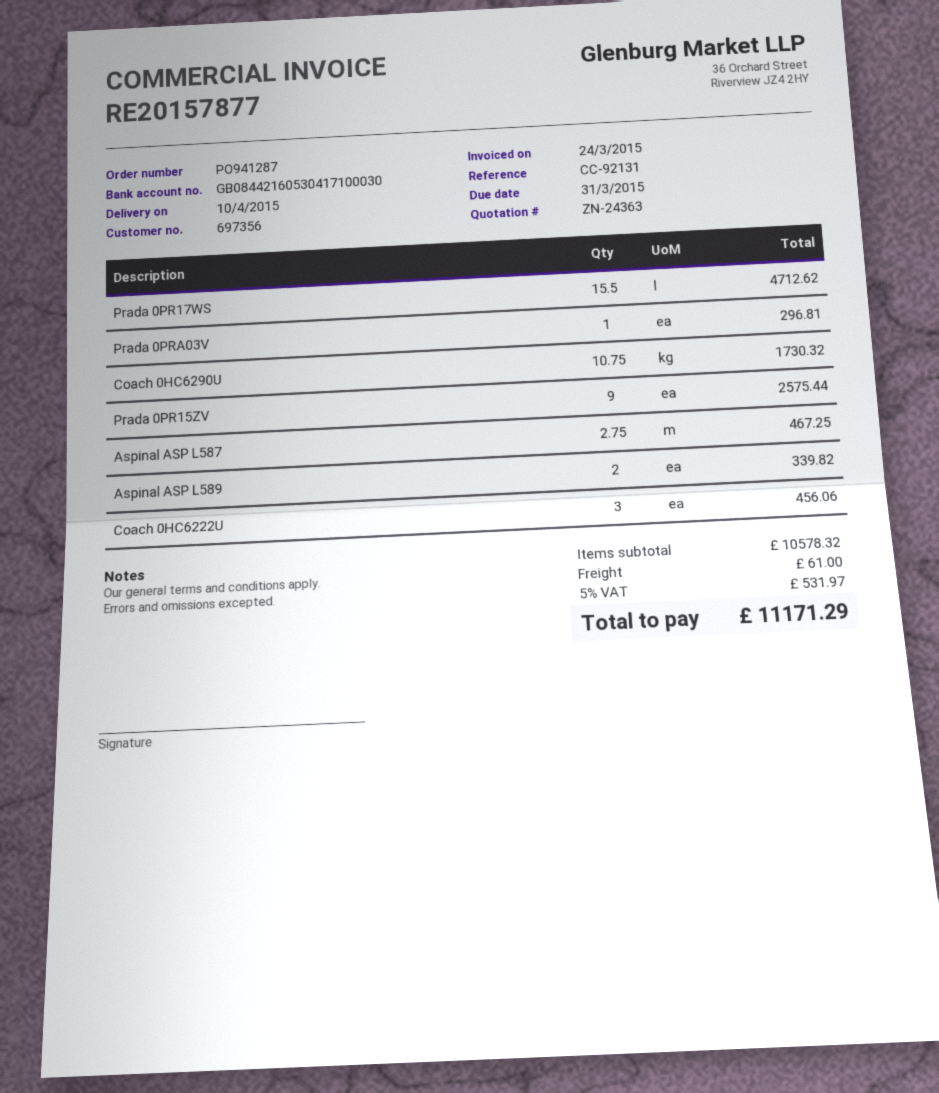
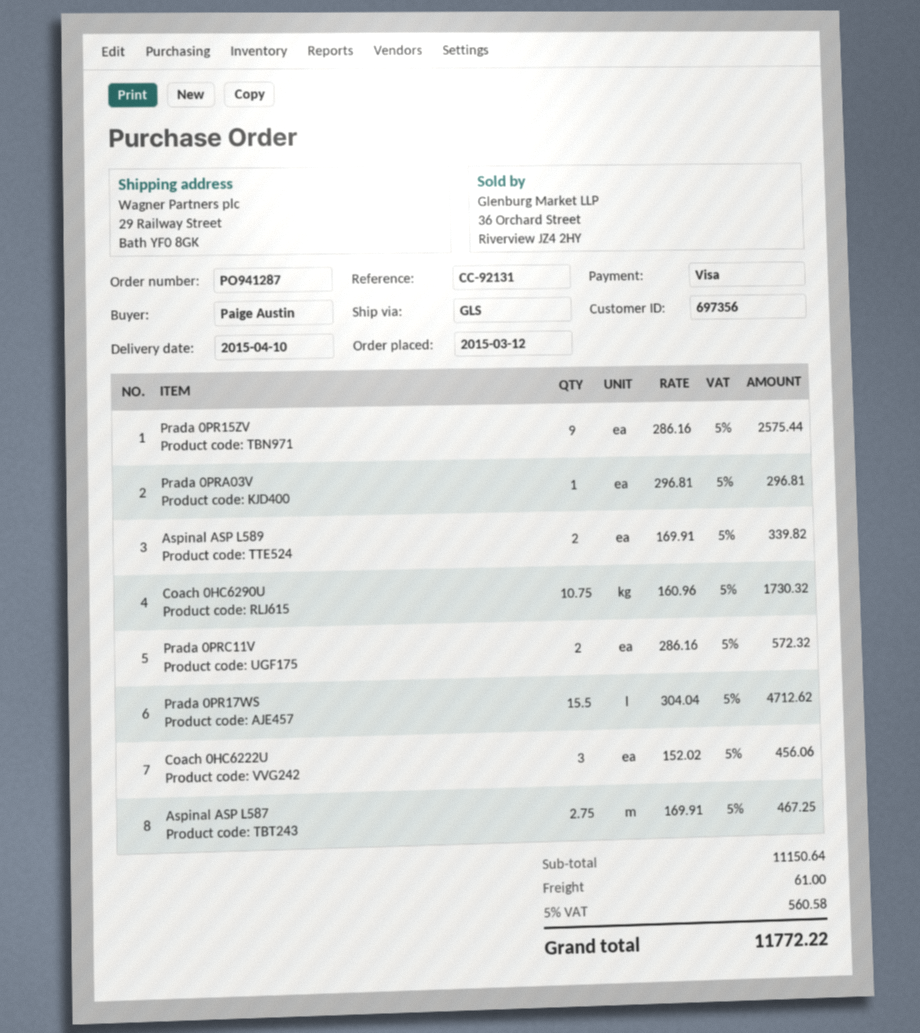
Prada 0PRC11V: none -> 2 for 572.32
subtotal: 10578.32 -> 11150.64
tax: 5% = 531.97 -> 5% = 560.58
total: 11171.29 -> 11772.22

